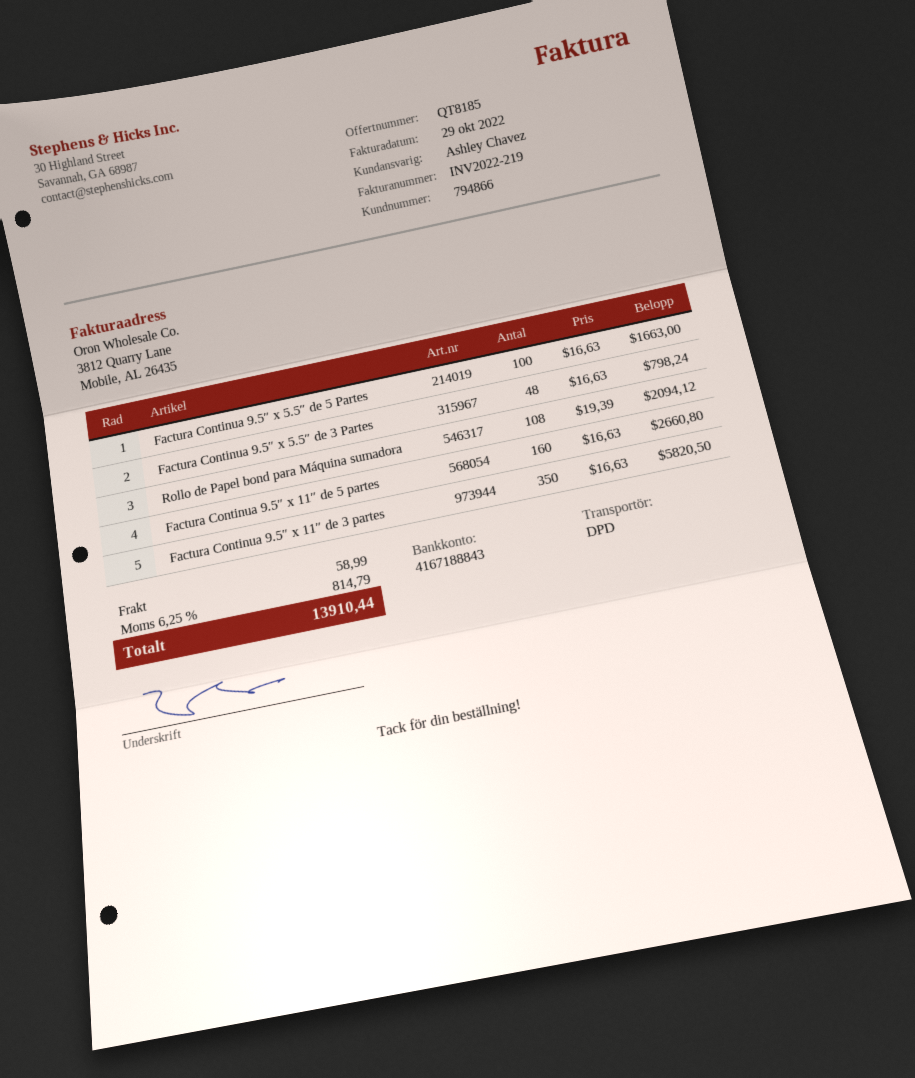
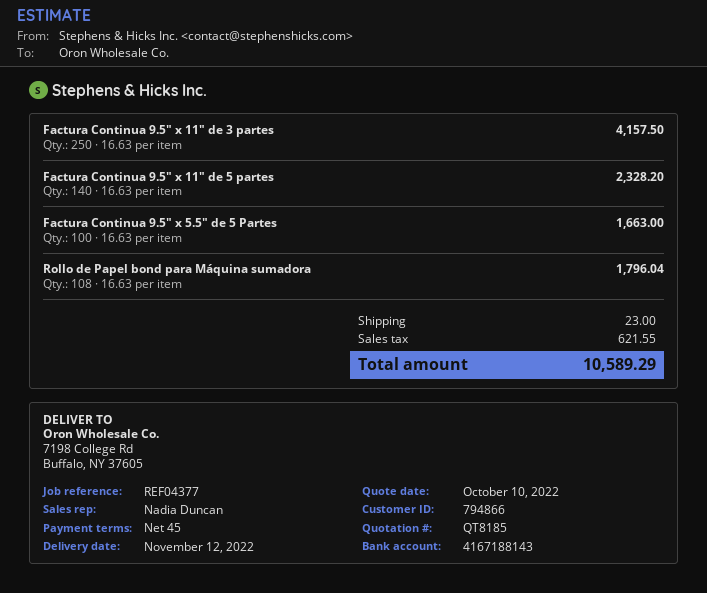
sales rep: Ashley Chavez -> Nadia Duncan
bank account: 4167188843 -> 4167188143
Factura Continua 9.5″ x 5.5″ de 3 Partes: 48 x 16.63 = 798.24 -> none
Rollo de Papel bond para Máquina sumadora: 108 x 19.39 = 2094.12 -> 108 x 16.63 = 1796.04
Factura Continua 9.5″ x 11″ de 5 partes: 160 x 16.63 = 2660.80 -> 140 x 16.63 = 2328.20
Factura Continua 9.5″ x 11″ de 3 partes: 350 x 16.63 = 5820.50 -> 250 x 16.63 = 4157.50
shipping: 58.99 -> 23.00
tax: 814.79 -> 621.55
total: 13910.44 -> 10589.29

